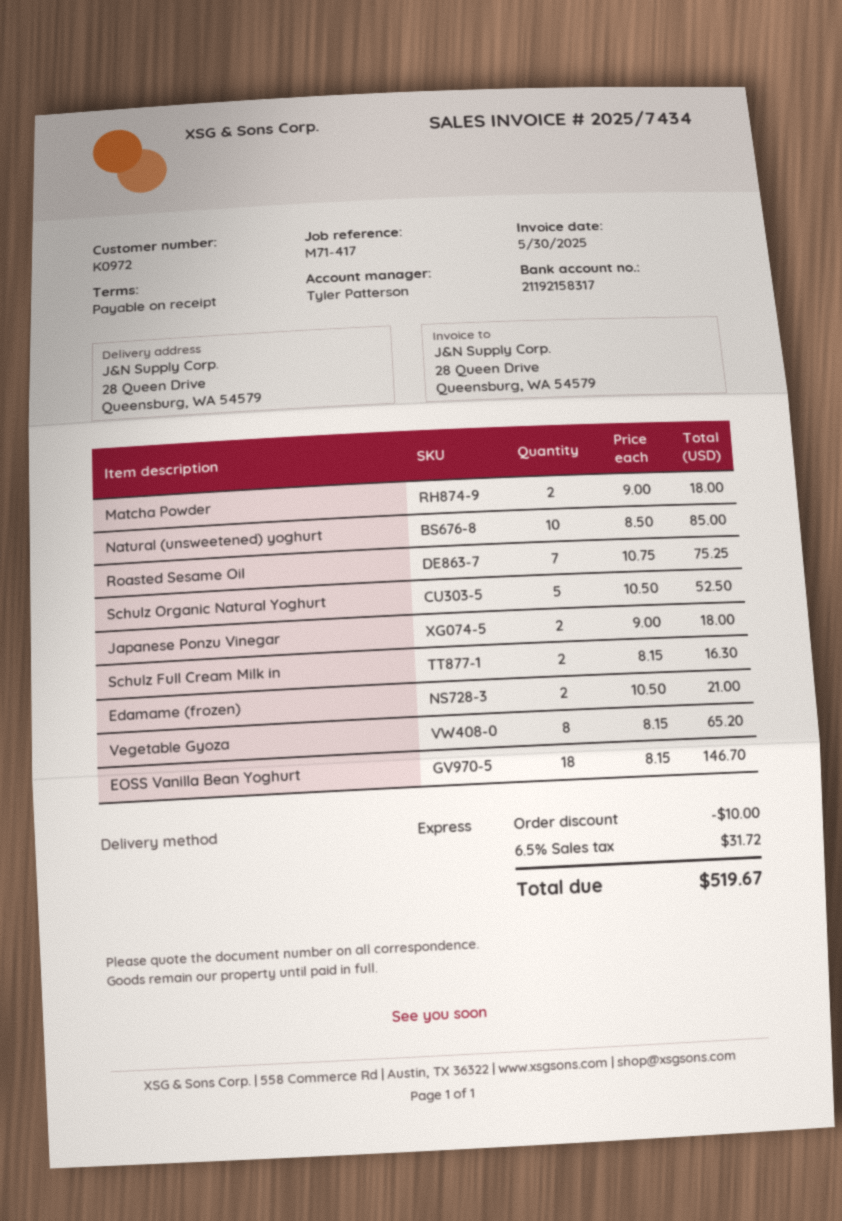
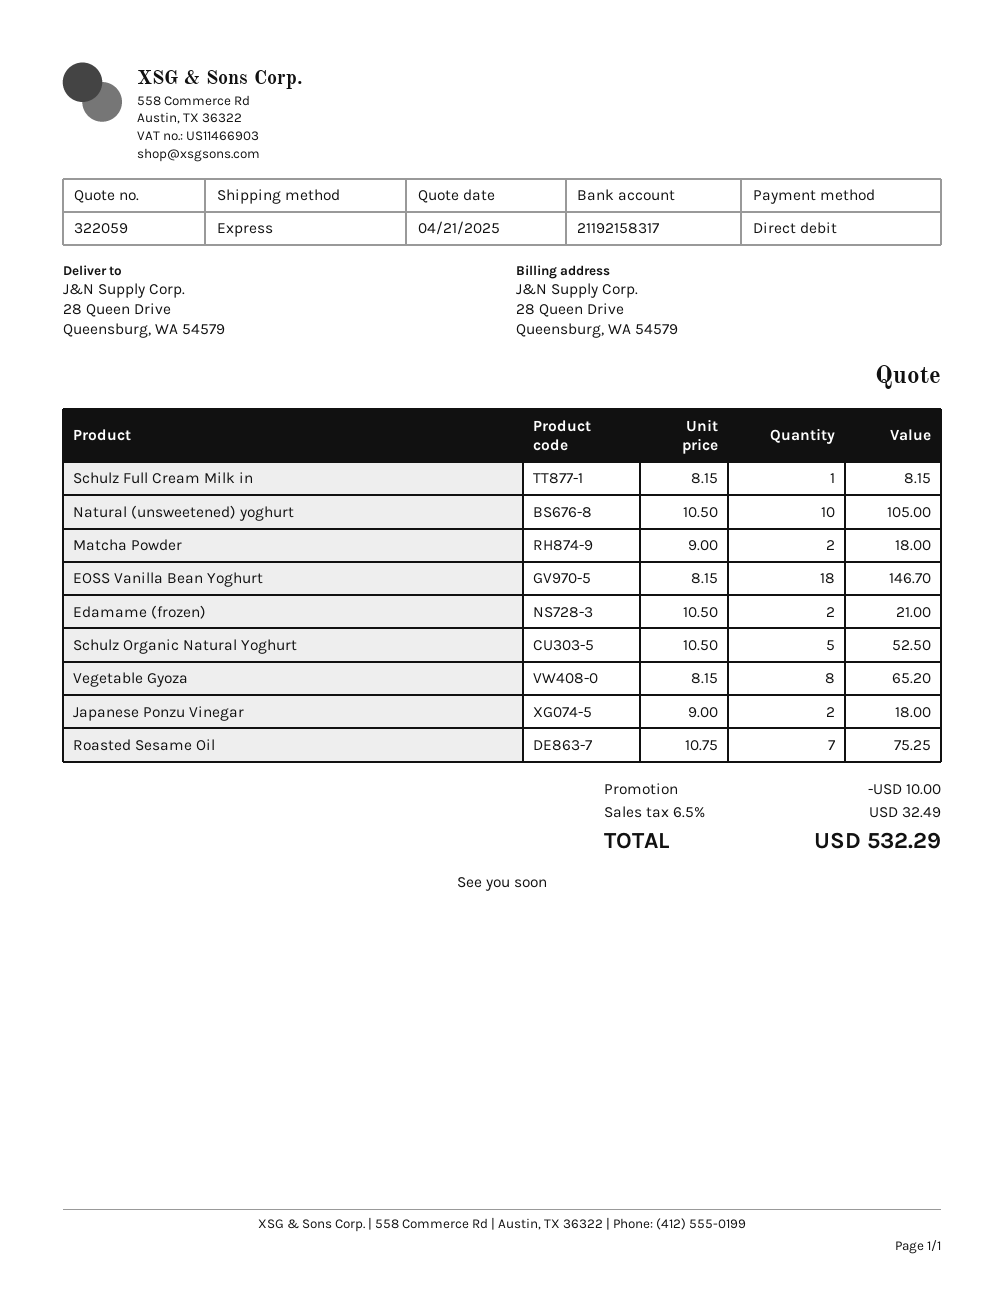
Natural (unsweetened) yoghurt: 10 x 8.50 = 85.00 -> 10 x 10.50 = 105.00
Schulz Full Cream Milk in: 2 x 8.15 = 16.30 -> 1 x 8.15 = 8.15
tax: 6.5% = 31.72 -> 6.5% = 32.49
total: 519.67 -> 532.29

